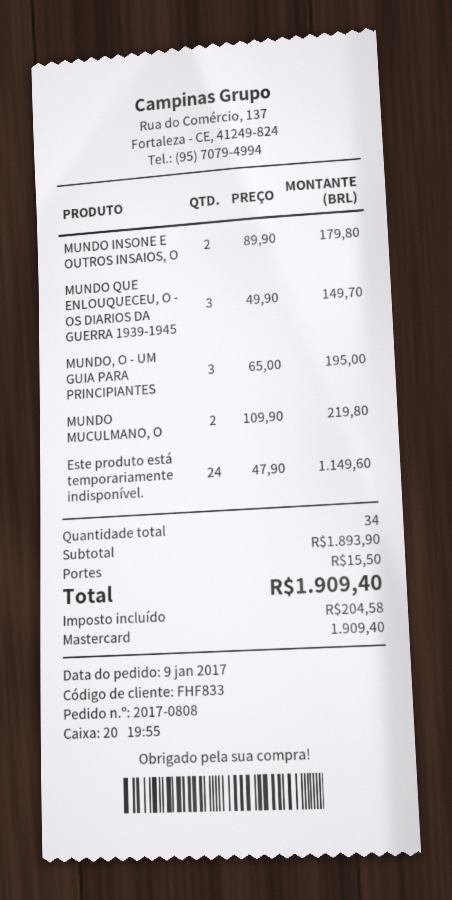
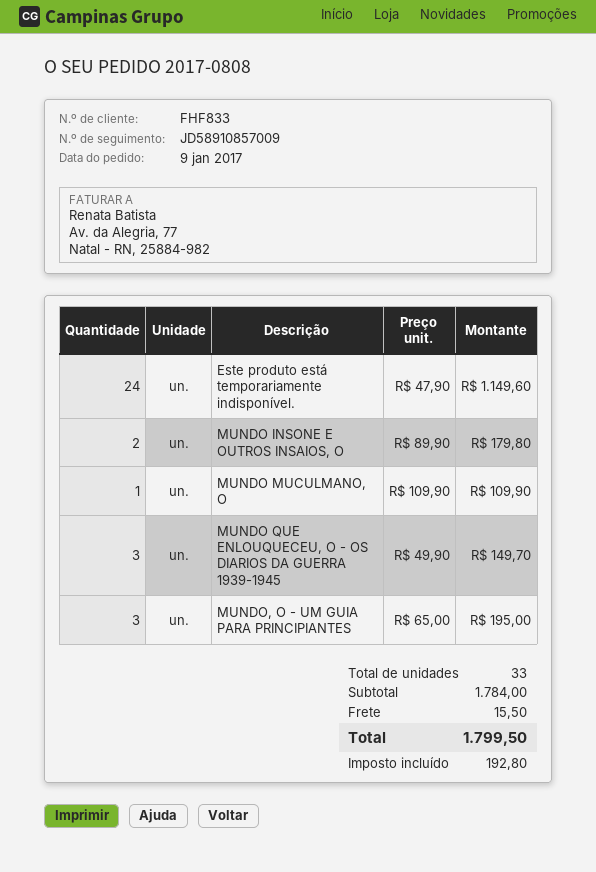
MUNDO MUCULMANO, O: 2 x 109.90 = 219.80 -> 1 x 109.90 = 109.90
total quantity: 34 -> 33
subtotal: 1893.90 -> 1784.00
tax: 204.58 -> 192.80
total: 1909.40 -> 1799.50

